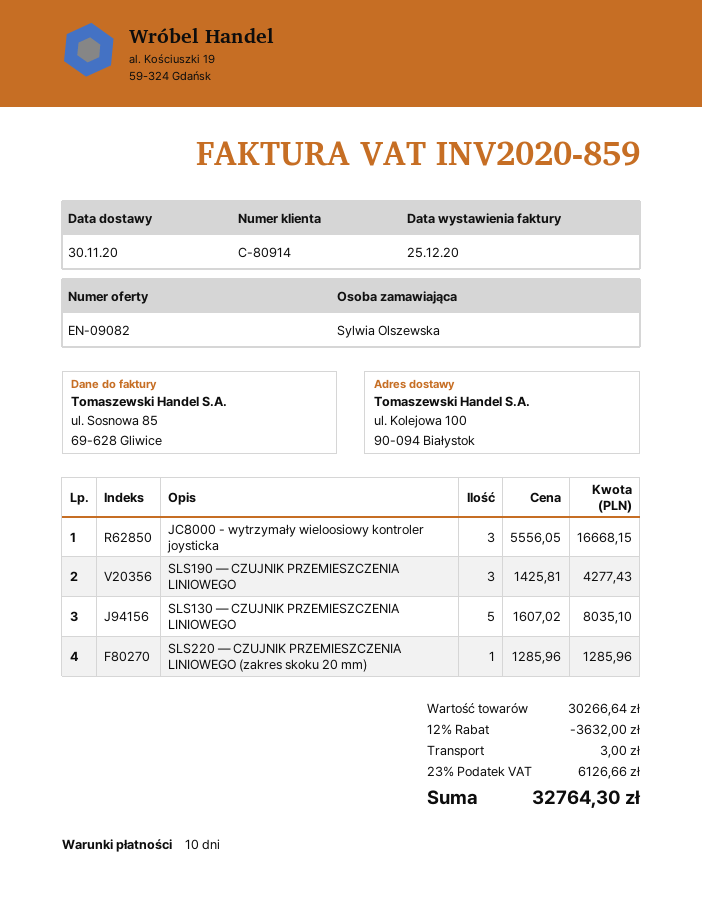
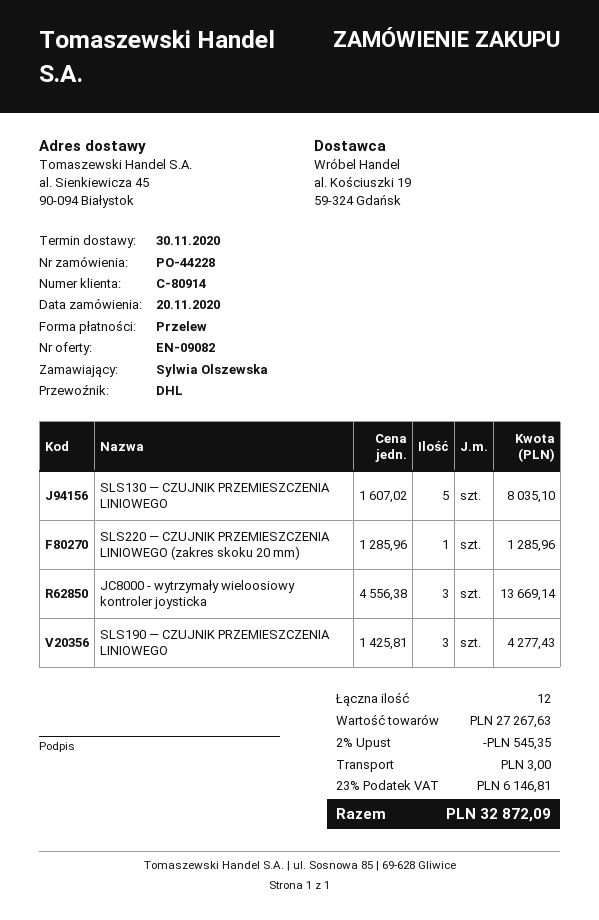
ship to: ul. Kolejowa 100, 90-094 Białystok -> al. Sienkiewicza 45, 90-094 Białystok
JC8000 - wytrzymały wieloosiowy kontroler joysticka: 3 x 5556.05 = 16668.15 -> 3 x 4556.38 = 13669.14
subtotal: 30266.64 -> 27267.63
discount: 12% = 3632.00 -> 2% = 545.35
tax: 23% = 6126.66 -> 23% = 6146.81
total: 32764.30 -> 32872.09

